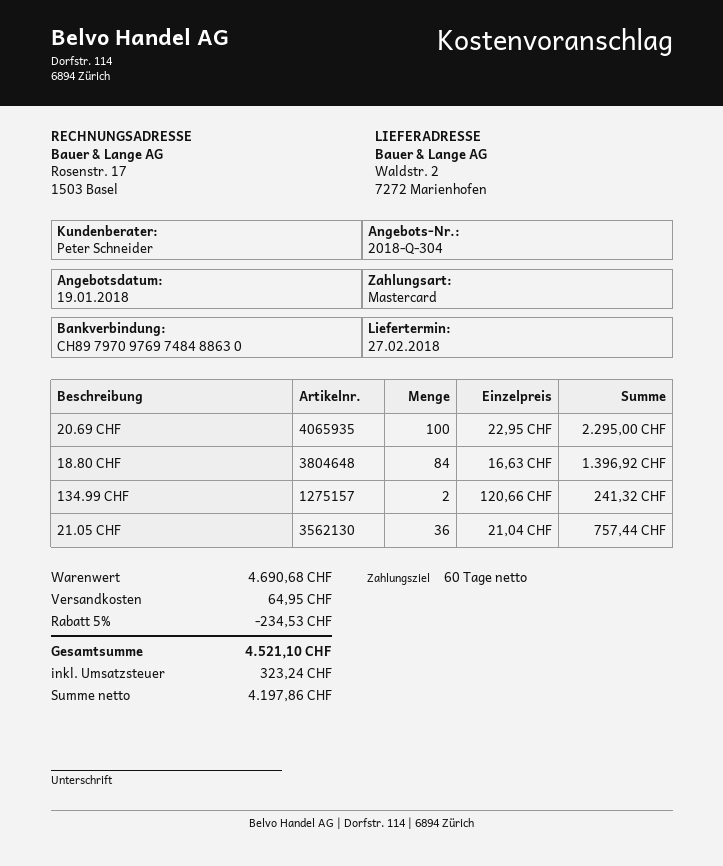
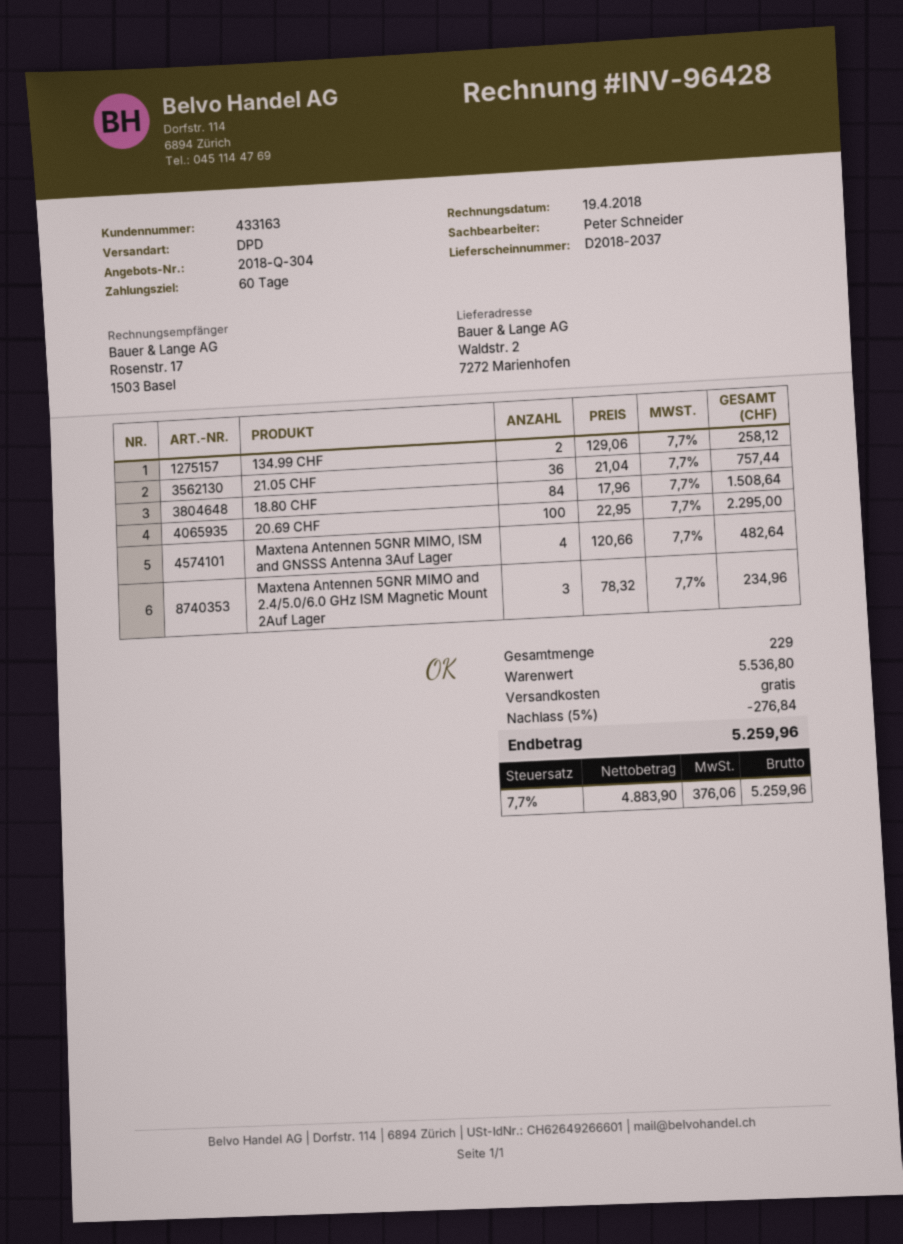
18.80 CHF: 84 x 16.63 = 1396.92 -> 84 x 17.96 = 1508.64
134.99 CHF: 2 x 120.66 = 241.32 -> 2 x 129.06 = 258.12
Maxtena Antennen 5GNR MIMO, ISM and GNSSS Antenna 3Auf Lager: none -> 4 x 120.66 = 482.64
Maxtena Antennen 5GNR MIMO and 2.4/5.0/6.0 GHz ISM Magnetic Mount 2Auf Lager: none -> 3 x 78.32 = 234.96
subtotal: 4690.68 -> 5536.80
discount: 5% = 234.53 -> 5% = 276.84
shipping: 64.95 -> 0.00
net: 4197.86 -> 4883.90
tax: 323.24 -> 376.06
total: 4521.10 -> 5259.96

